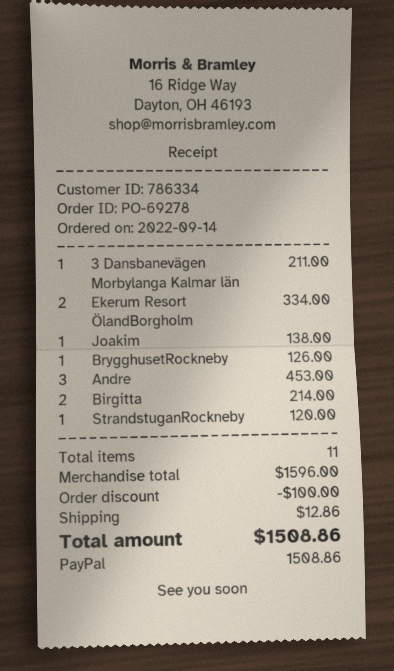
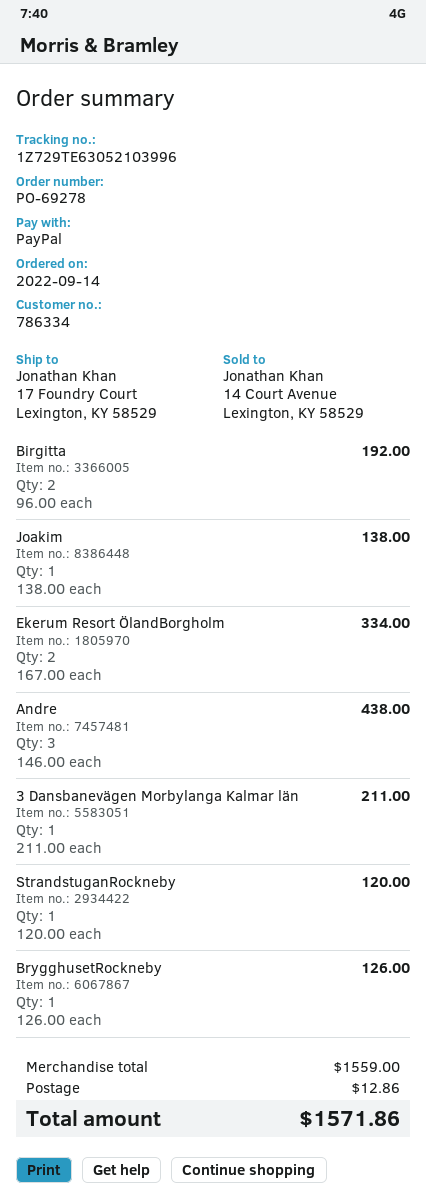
Andre: 3 for 453.00 -> 3 for 438.00
Birgitta: 2 for 214.00 -> 2 for 192.00
subtotal: 1596.00 -> 1559.00
discount: 100.00 -> none
total: 1508.86 -> 1571.86

